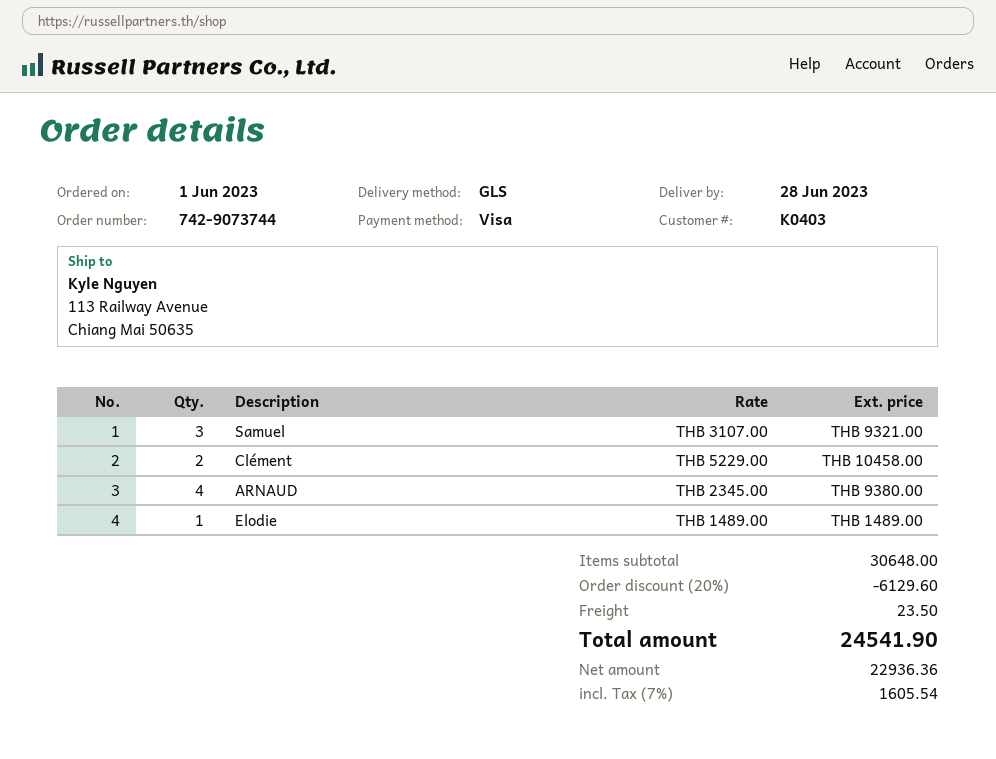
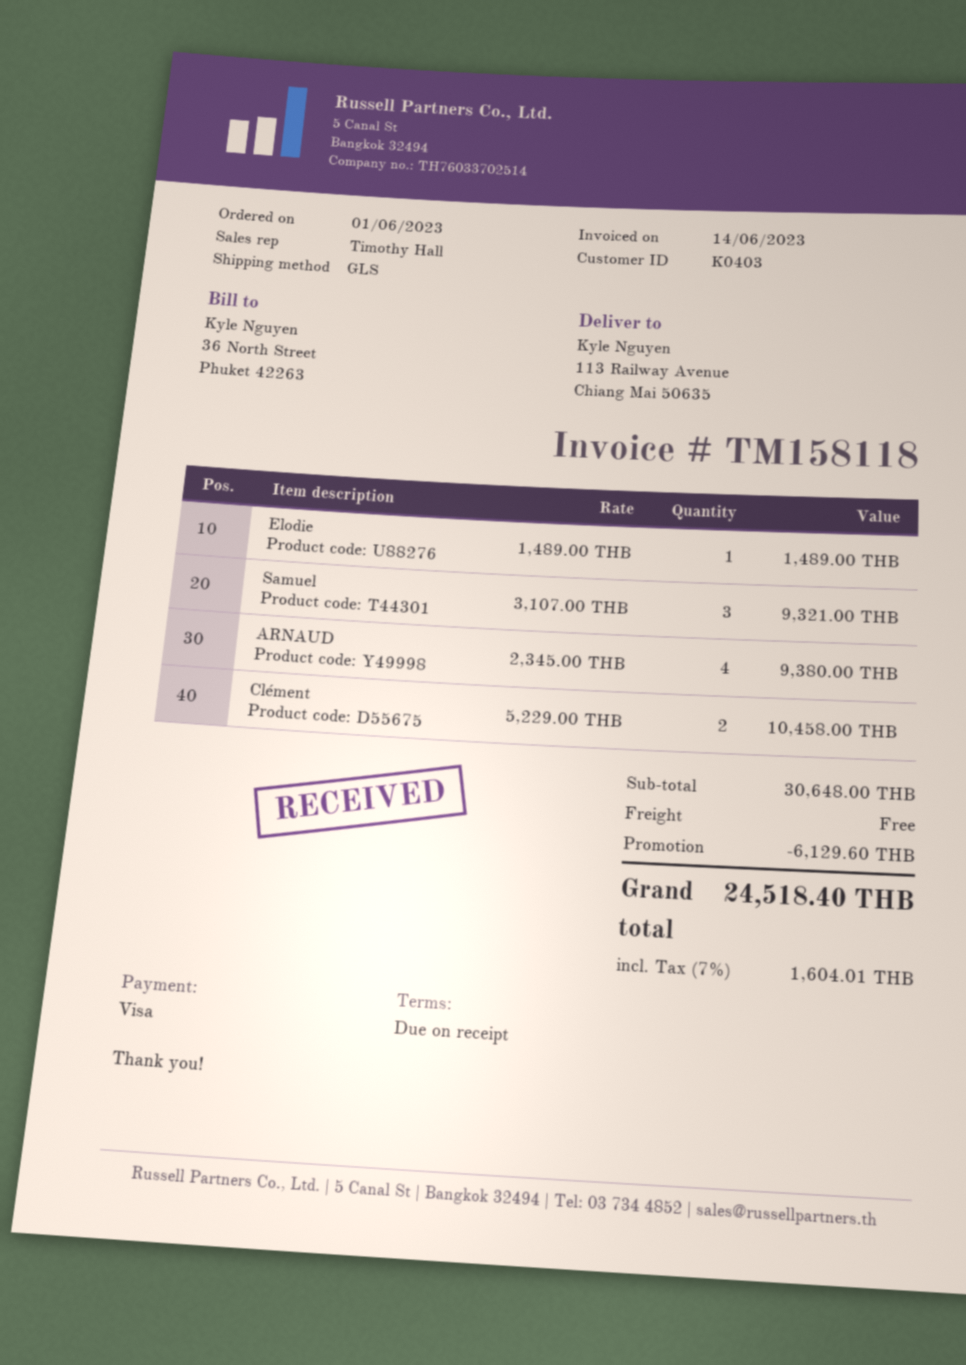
shipping: 23.50 -> 0.00
tax: 7% = 1605.54 -> 7% = 1604.01
total: 24541.90 -> 24518.40

